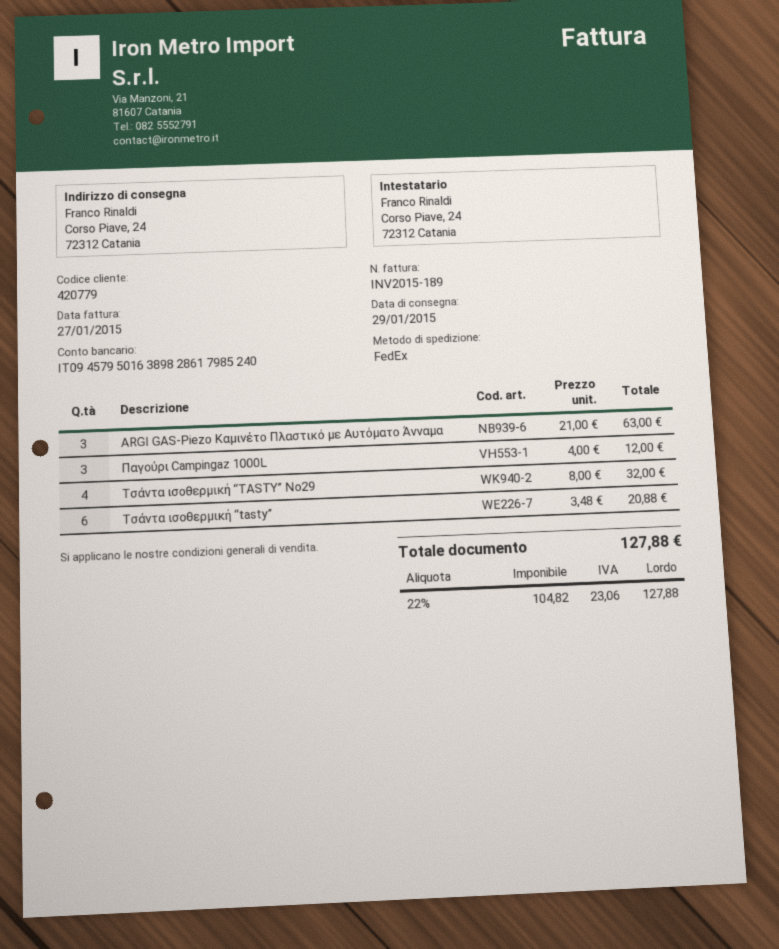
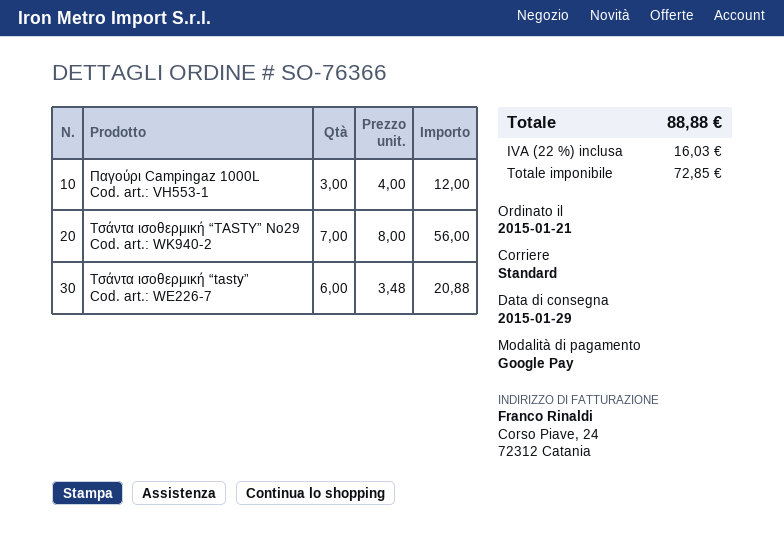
shipping method: FedEx -> standard
ΑRGI GAS-Piezo Καμινέτο Πλαστικό με Αυτόματο Άνναμα: 3 x 21.00 = 63.00 -> none
Τσάντα ισοθερμική “TASTY” Νο29: 4 x 8.00 = 32.00 -> 7 x 8.00 = 56.00
net: 104.82 -> 72.85
tax: 22% = 23.06 -> 22% = 16.03
total: 127.88 -> 88.88

